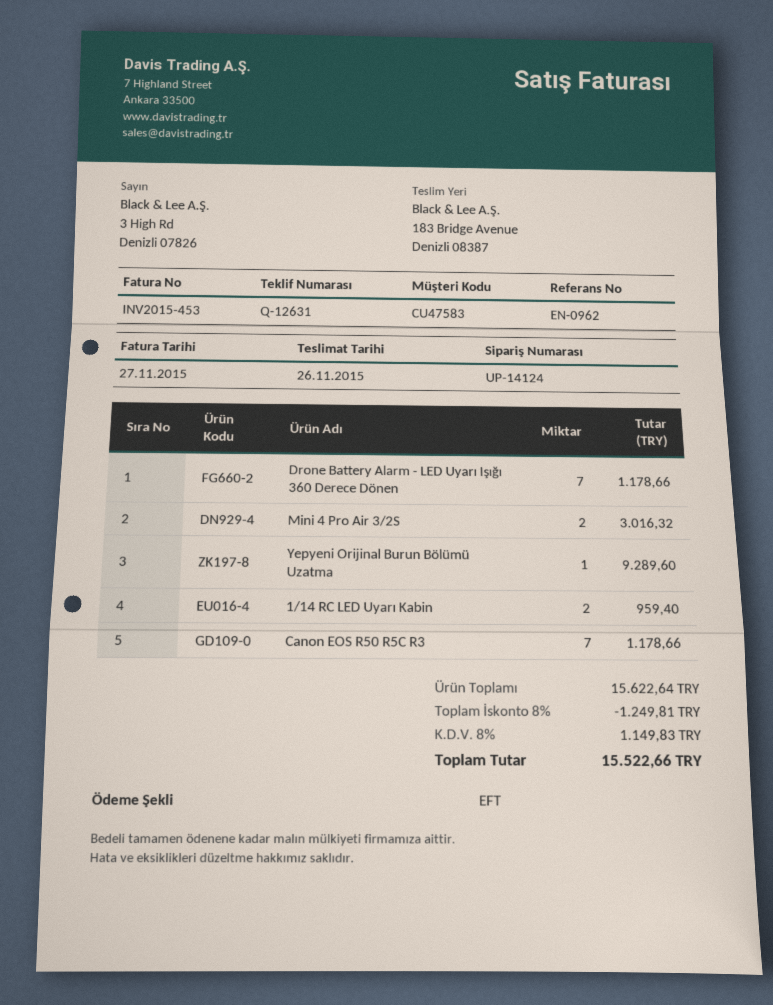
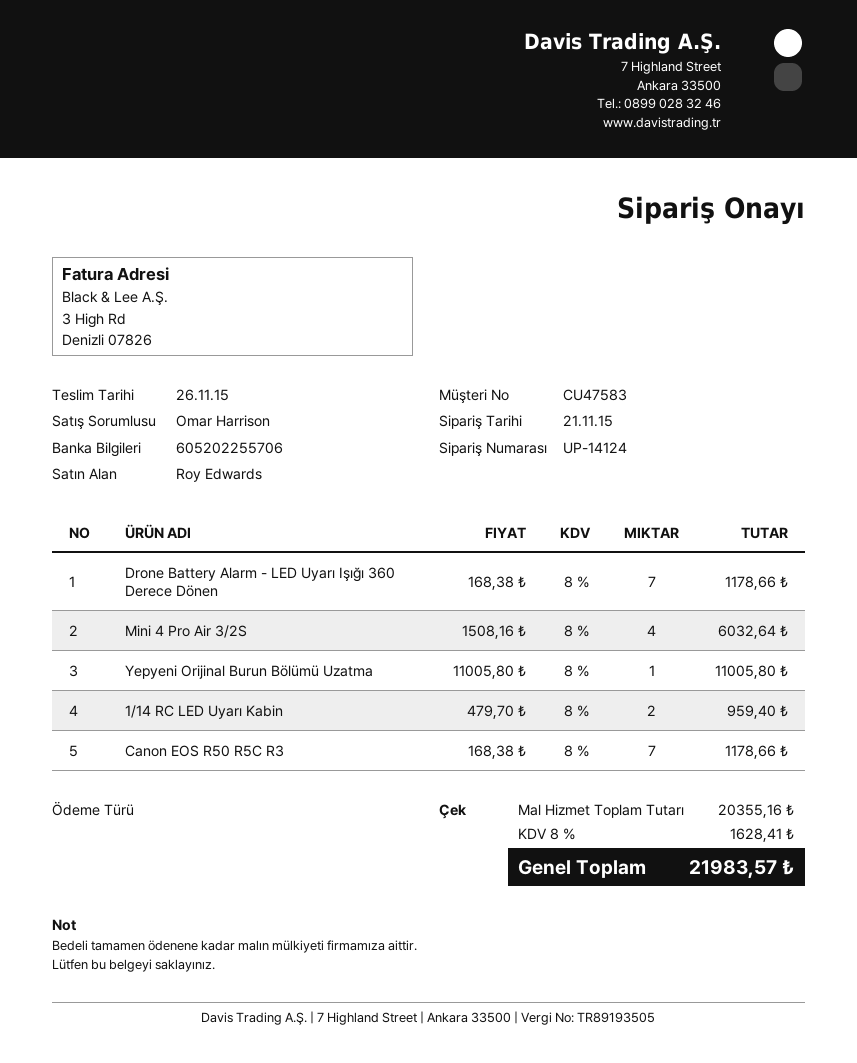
payment method: bank transfer -> cheque
Mini 4 Pro Air 3/2S: 2 for 3016.32 -> 4 for 6032.64
Yepyeni Orijinal Burun Bölümü Uzatma: 1 for 9289.60 -> 1 for 11005.80
subtotal: 15622.64 -> 20355.16
discount: 8% = 1249.81 -> none
tax: 8% = 1149.83 -> 8% = 1628.41
total: 15522.66 -> 21983.57

